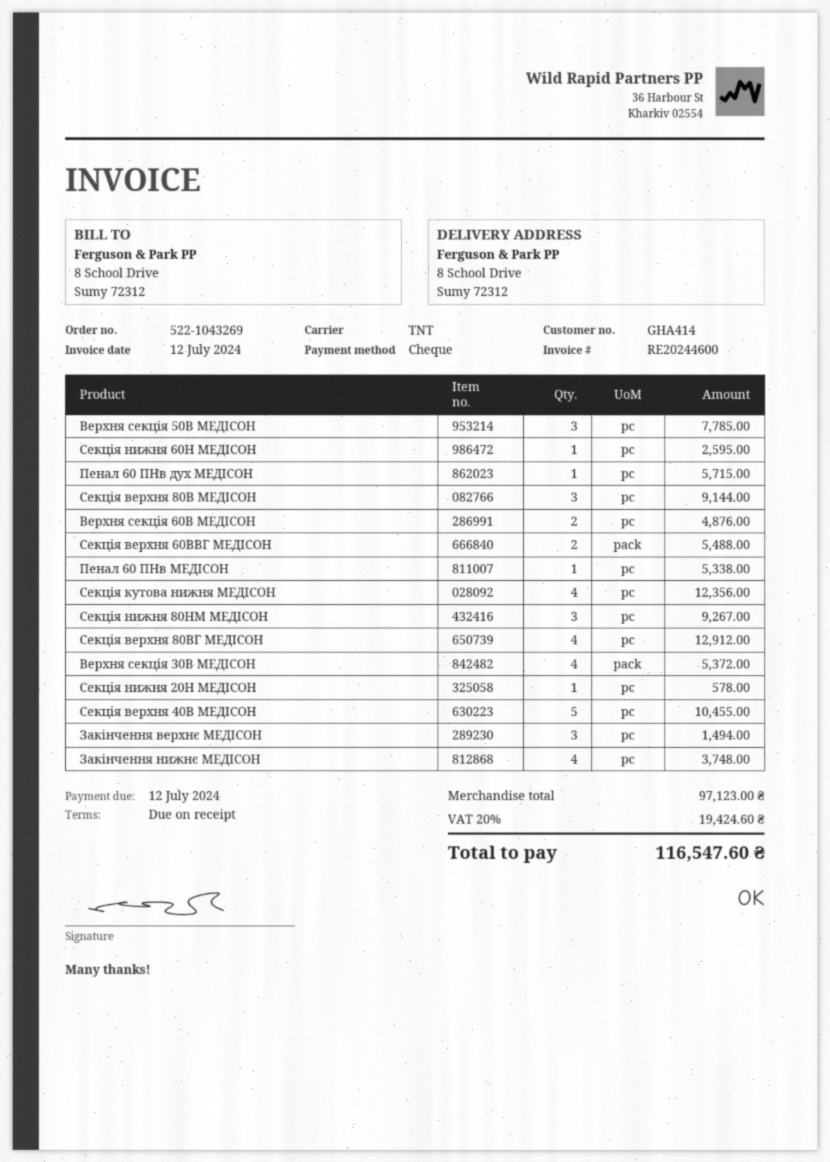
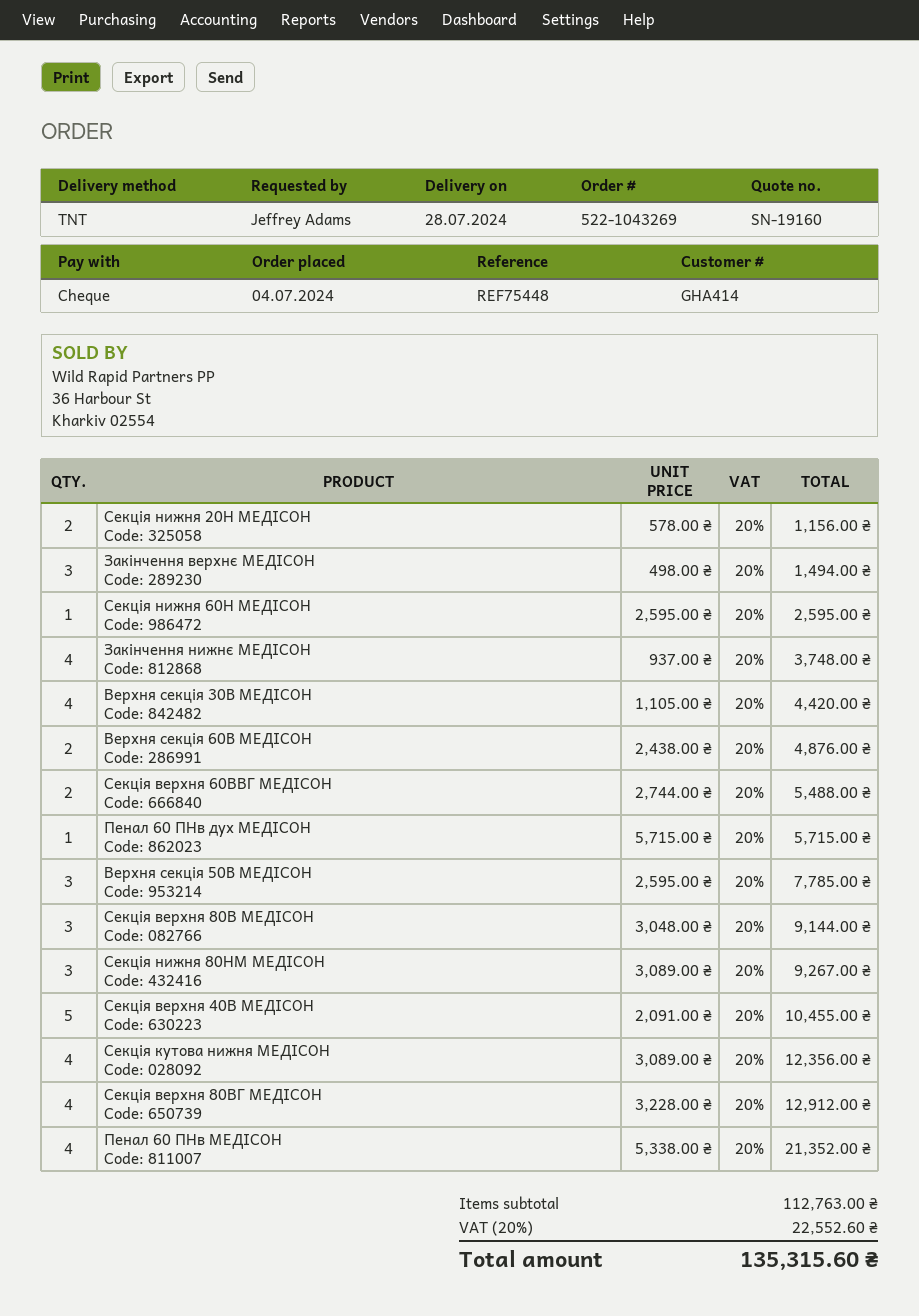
Пенал 60 ПНв МЕДІСОН: 1 for 5338.00 -> 4 for 21352.00
Верхня секція 30B МЕДІСОН: 4 for 5372.00 -> 4 for 4420.00
Секція нижня 20Н МЕДІСОН: 1 for 578.00 -> 2 for 1156.00
subtotal: 97123.00 -> 112763.00
tax: 20% = 19424.60 -> 20% = 22552.60
total: 116547.60 -> 135315.60

